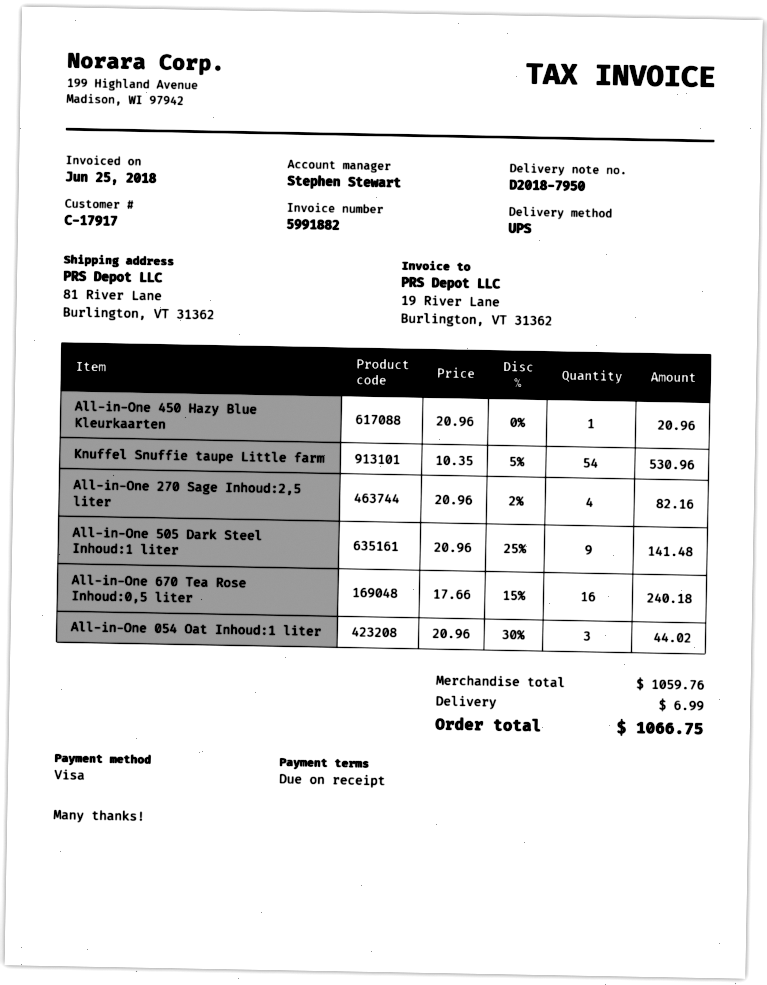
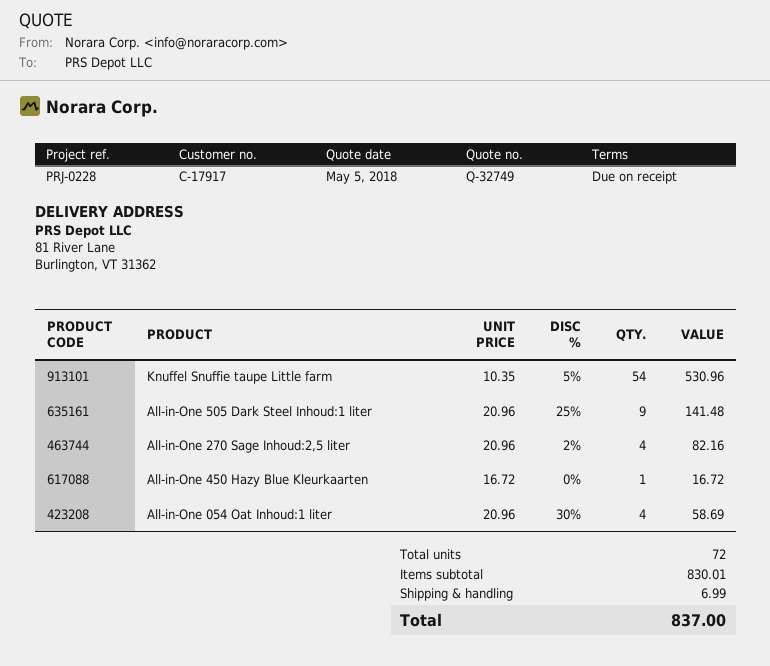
All-in-One 450 Hazy Blue Kleurkaarten: 1 x 20.96 = 20.96 -> 1 x 16.72 = 16.72
All-in-One 670 Tea Rose Inhoud:0,5 liter: 16 x 17.66 - 15% = 240.18 -> none
All-in-One 054 Oat Inhoud:1 liter: 3 x 20.96 - 30% = 44.02 -> 4 x 20.96 - 30% = 58.69
subtotal: 1059.76 -> 830.01
total: 1066.75 -> 837.00

